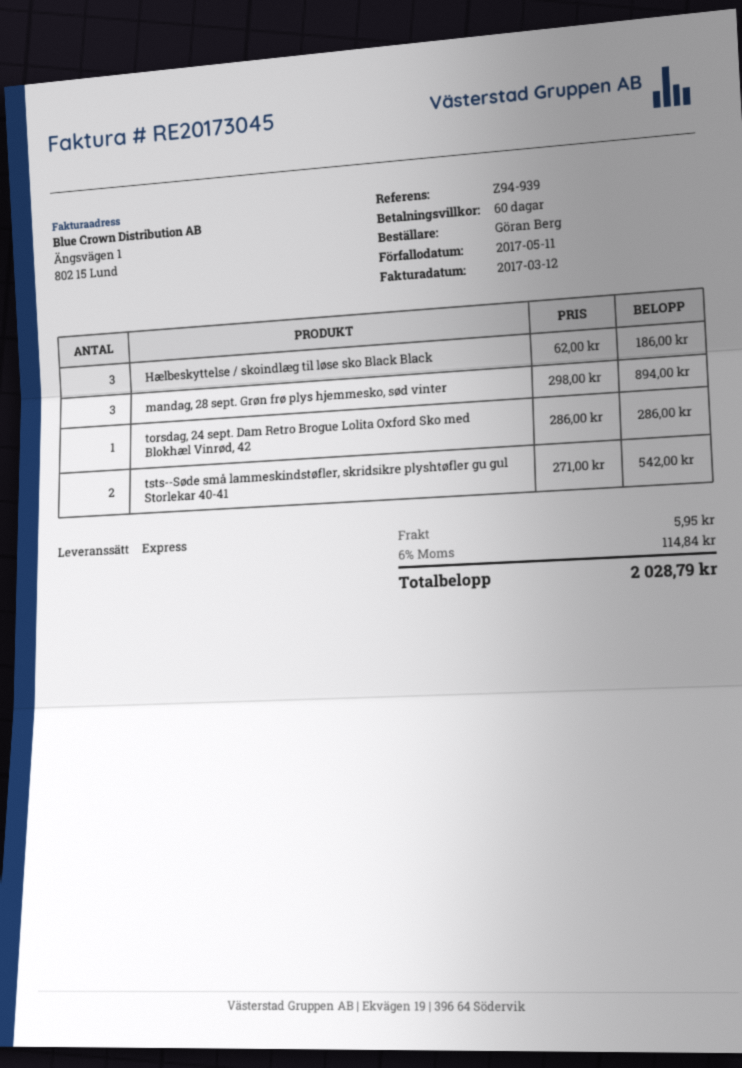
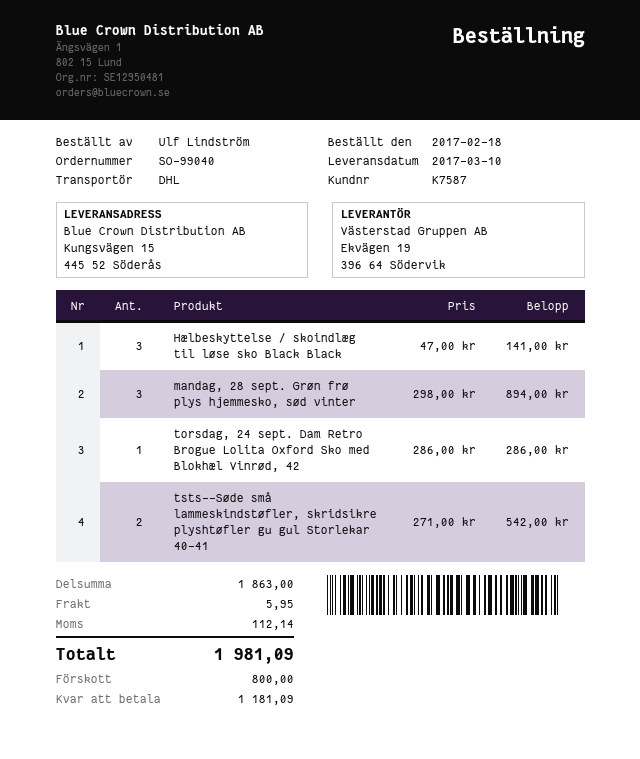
ordered by: Göran Berg -> Ulf Lindström
shipping method: express -> DHL
Hælbeskyttelse / skoindlæg til løse sko Black Black: 3 x 62.00 = 186.00 -> 3 x 47.00 = 141.00
tax: 114.84 -> 112.14
total: 2028.79 -> 1981.09

